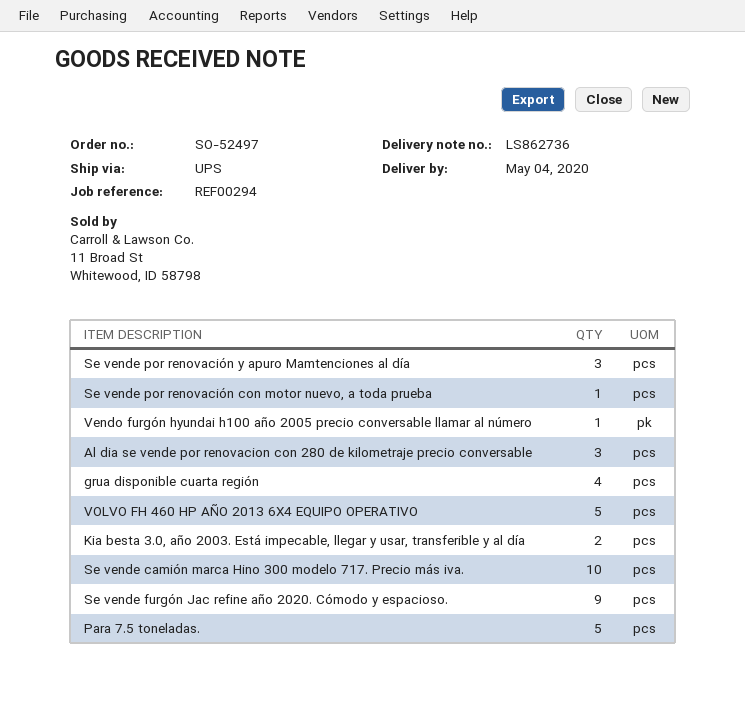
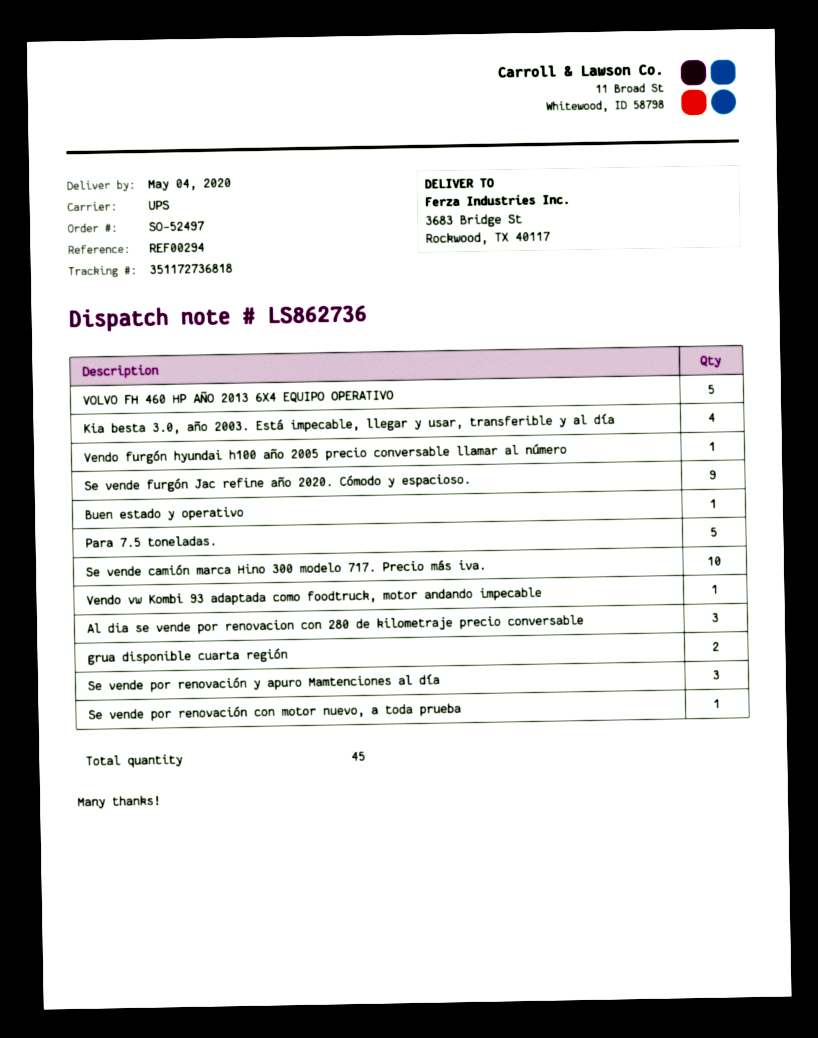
grua disponible cuarta región: 4 -> 2
Kia besta 3.0, año 2003. Está impecable, llegar y usar, transferible y al día: 2 -> 4
Buen estado y operativo: none -> 1
Vendo vw Kombi 93 adaptada como foodtruck, motor andando impecable: none -> 1

